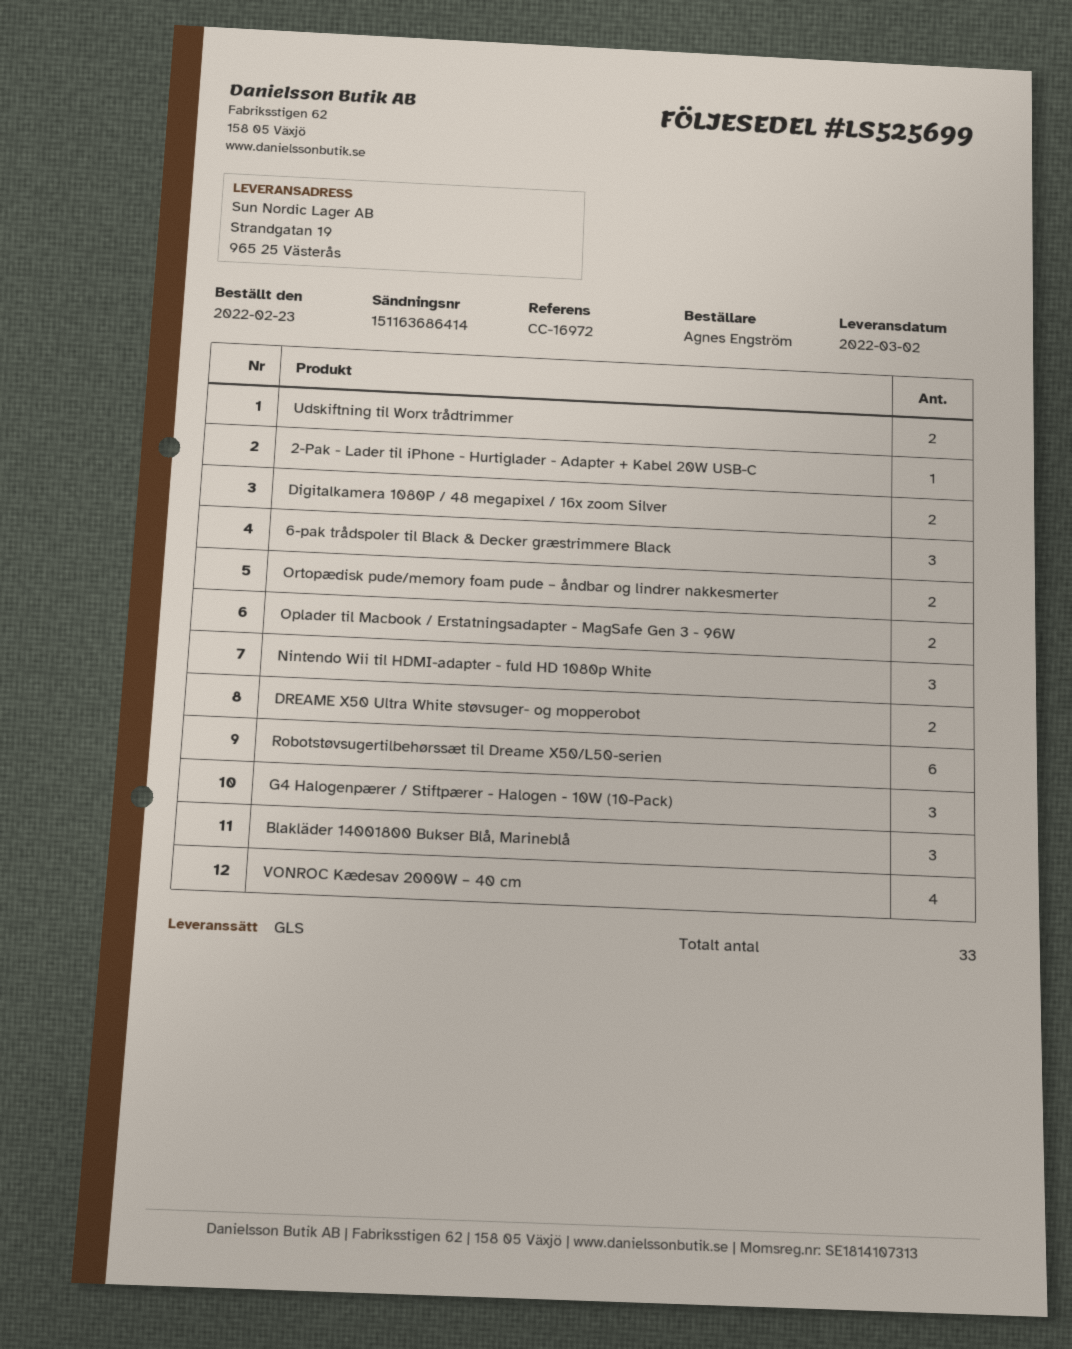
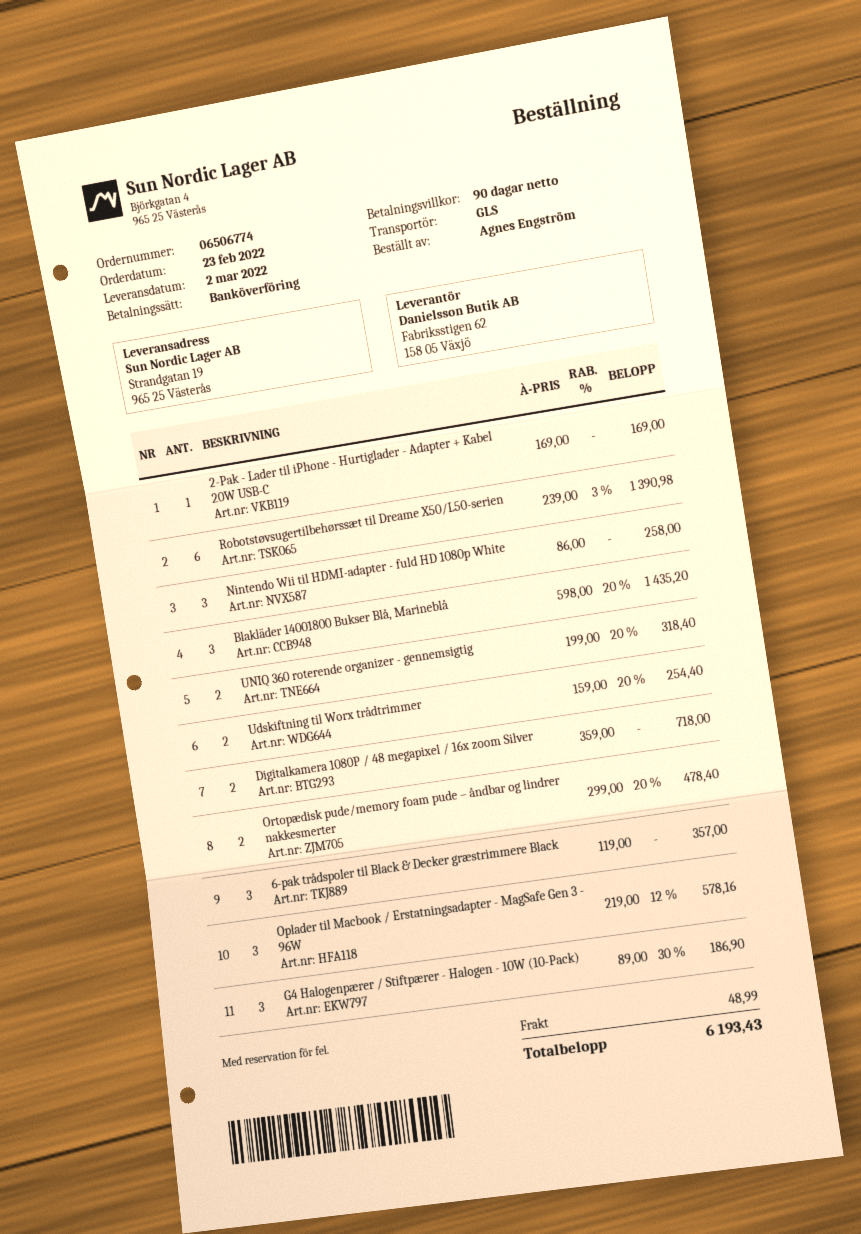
Oplader til Macbook / Erstatningsadapter - MagSafe Gen 3 - 96W: 2 -> 3
DREAME X50 Ultra White støvsuger- og mopperobot: 2 -> none
VONROC Kædesav 2000W – 40 cm: 4 -> none
UNIQ 360 roterende organizer - gennemsigtig: none -> 2

